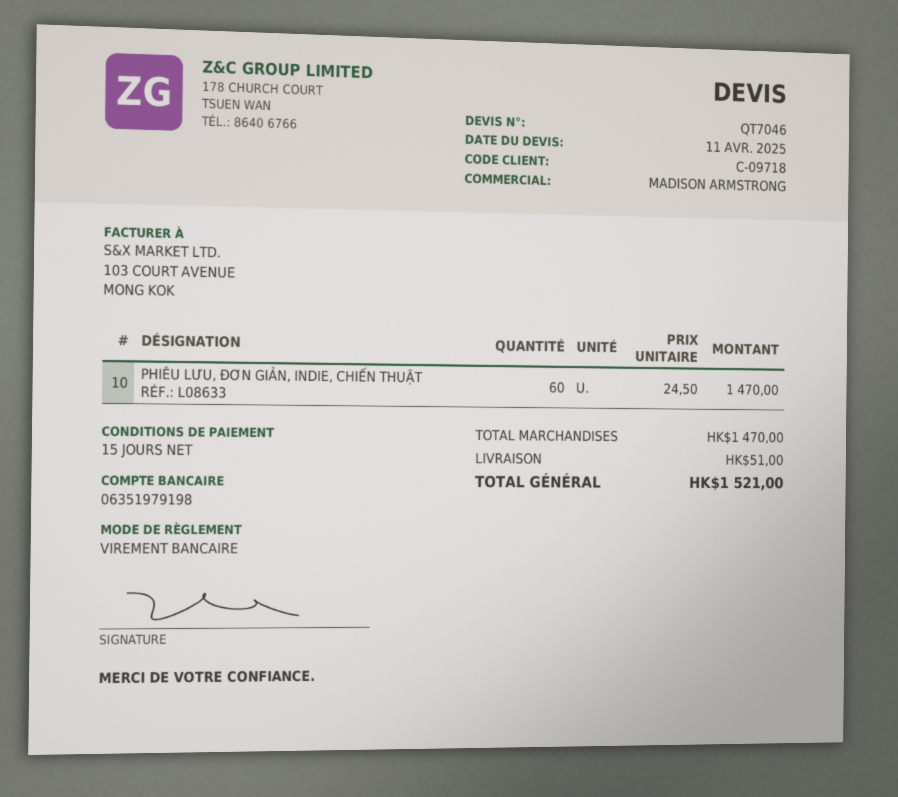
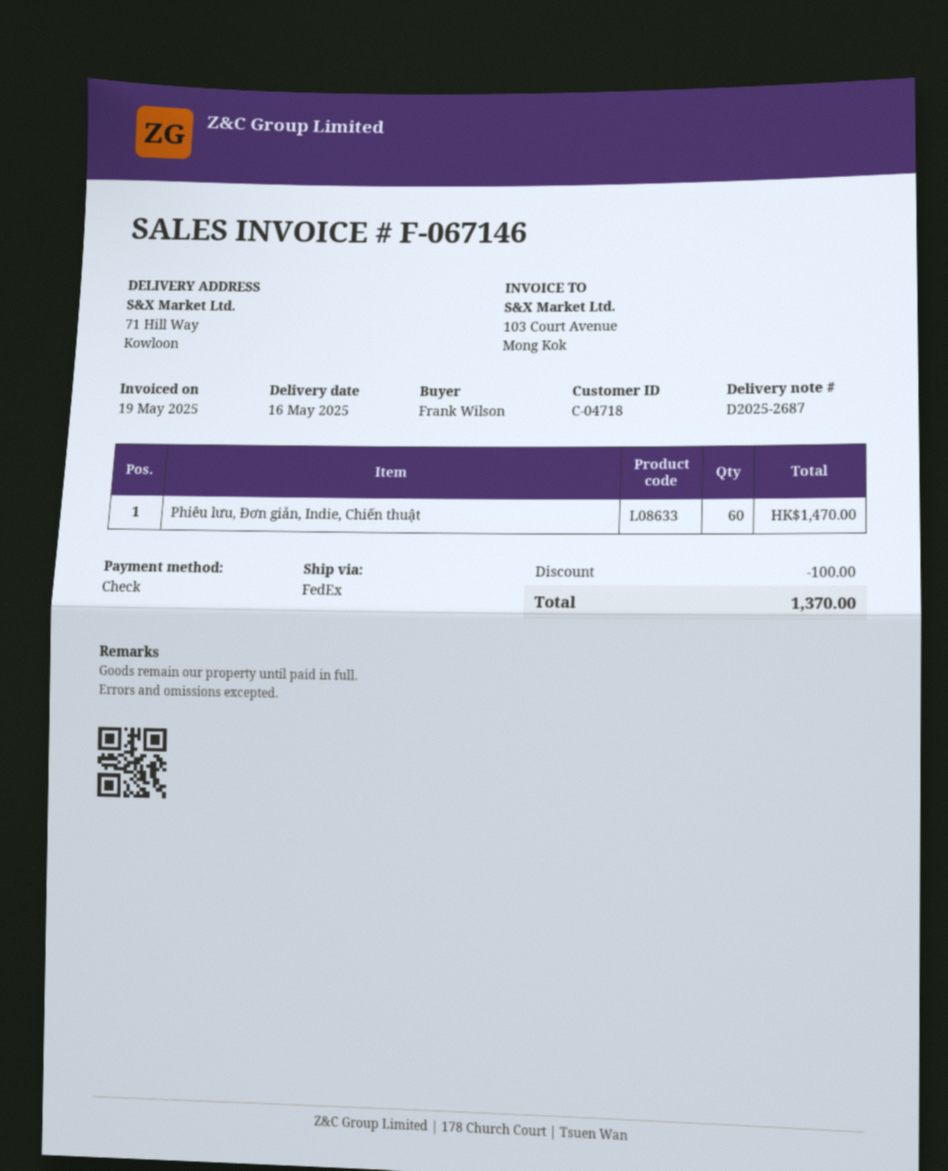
customer number: C-09718 -> C-04718
payment method: bank transfer -> cheque
discount: none -> 100.00
shipping: 51.00 -> none
total: 1521.00 -> 1370.00

